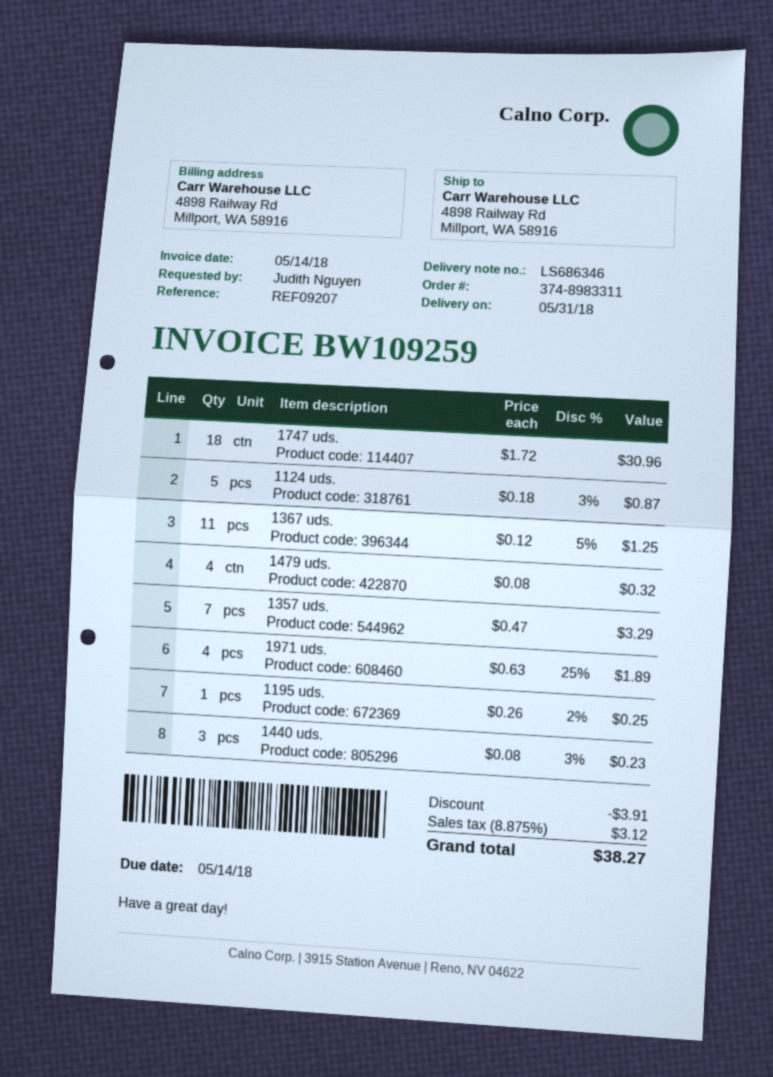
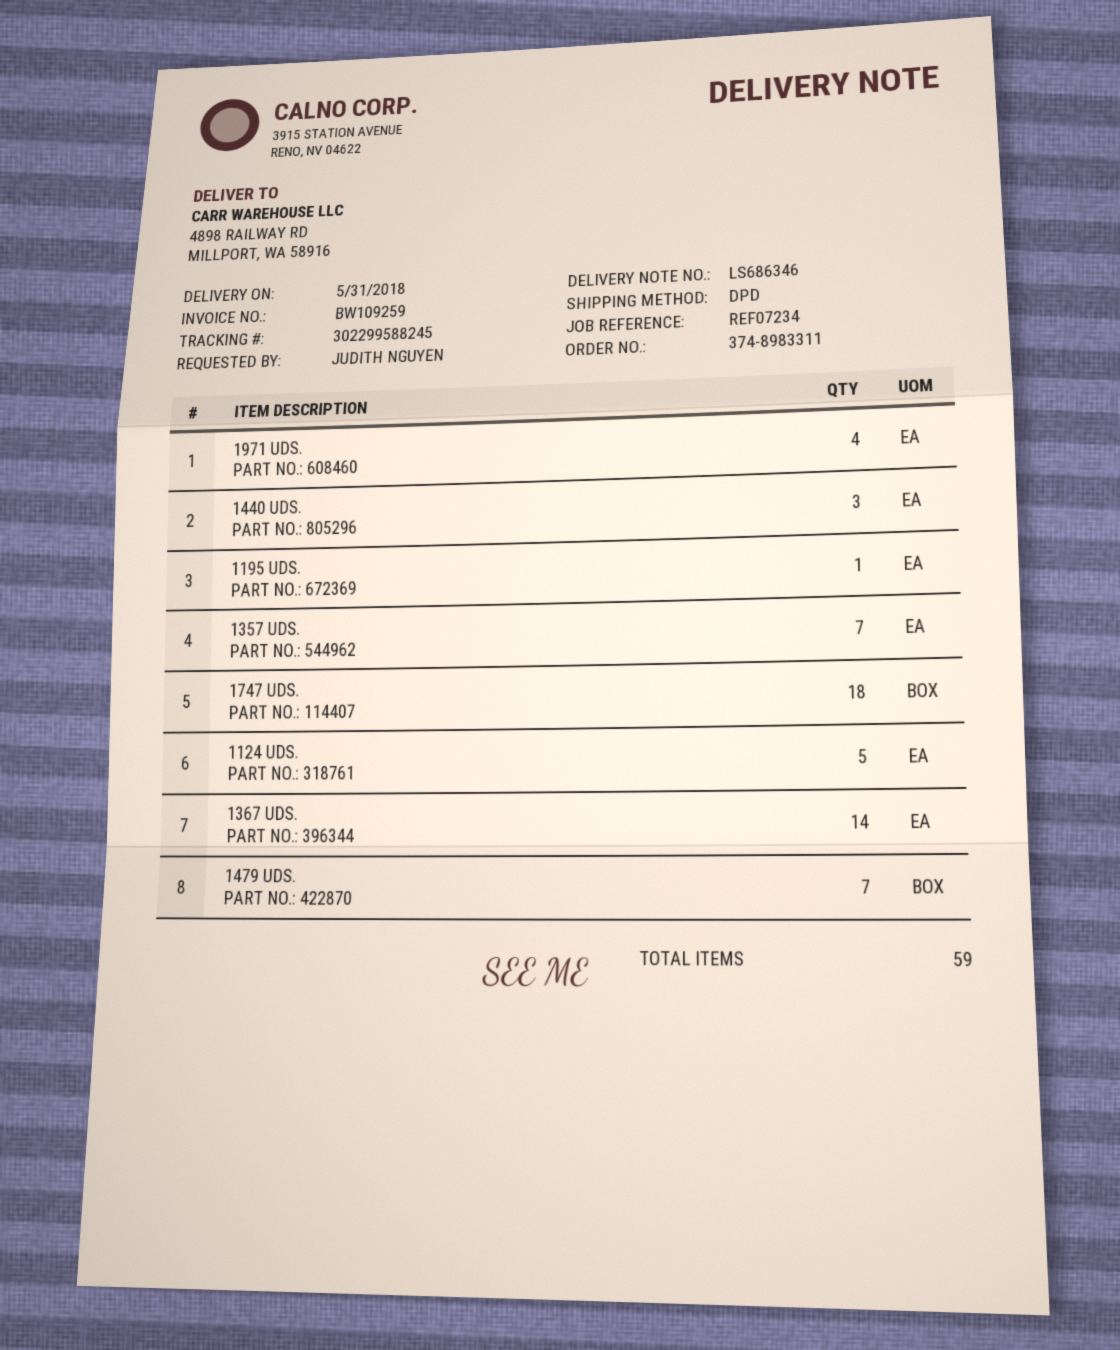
reference: REF09207 -> REF07234
1367 uds.: 11 -> 14
1479 uds.: 4 -> 7

